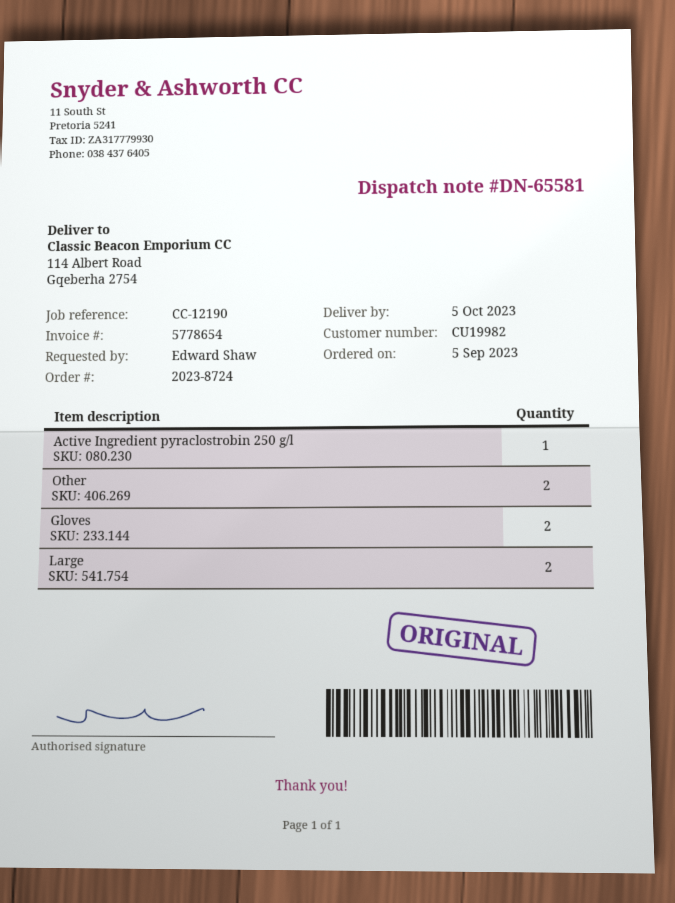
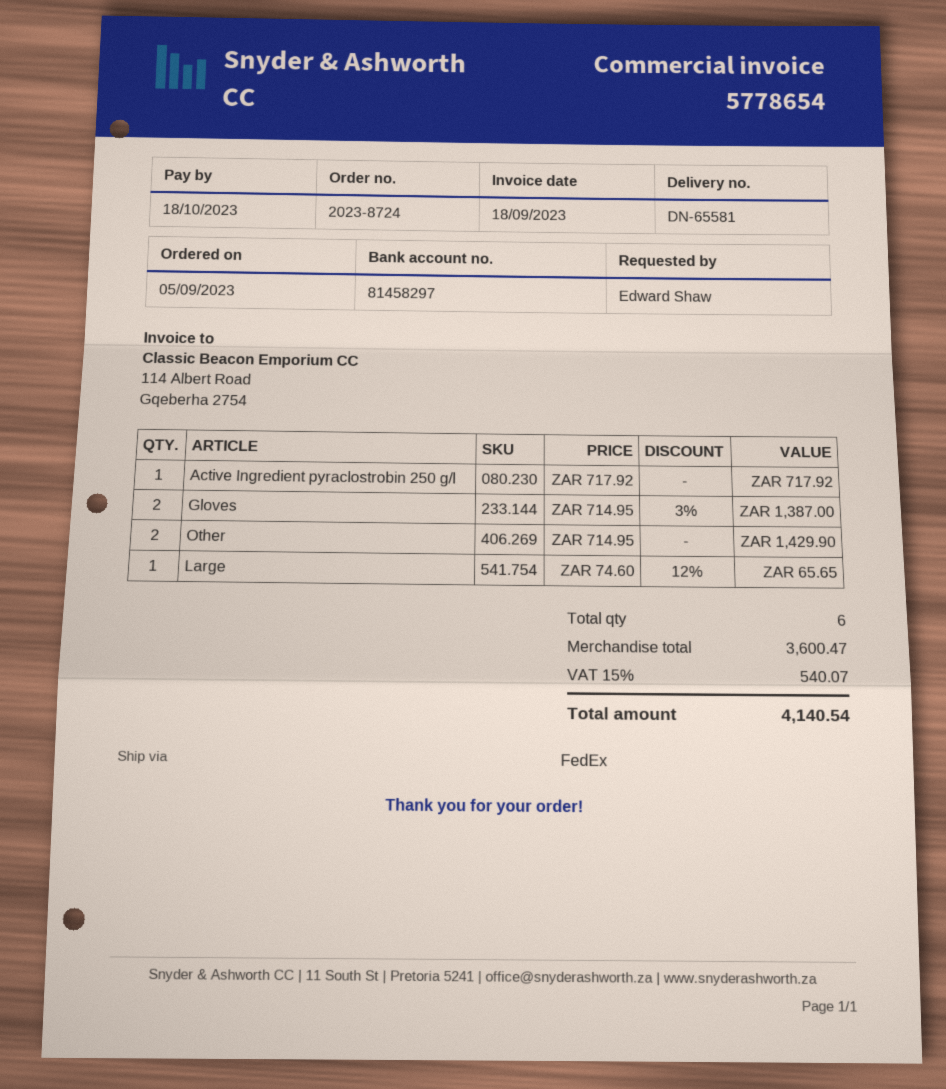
Large: 2 -> 1

